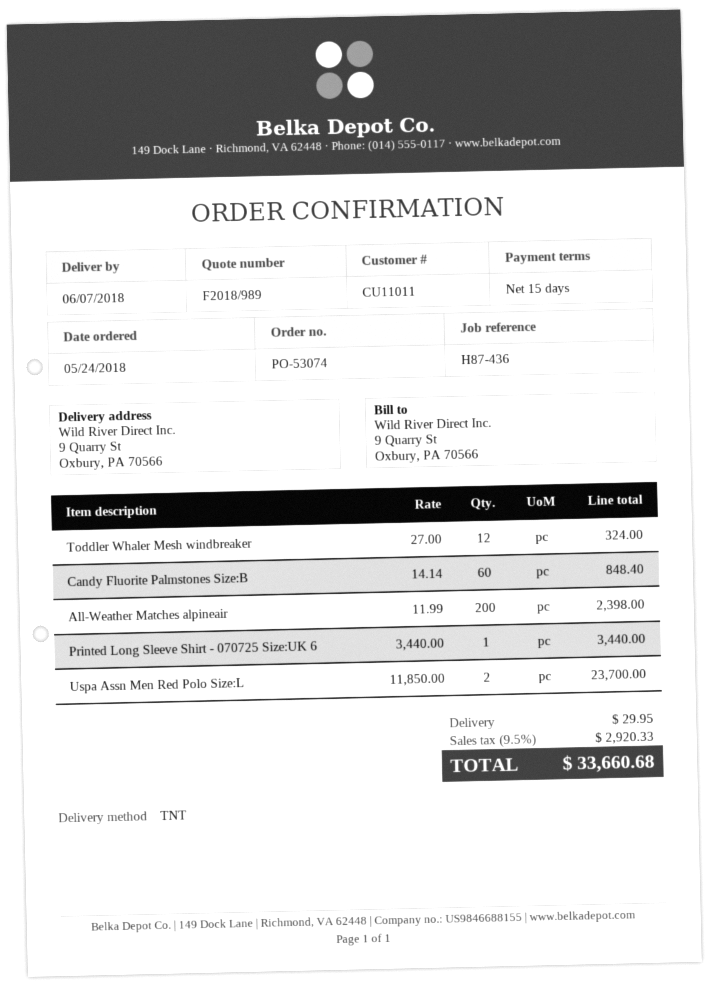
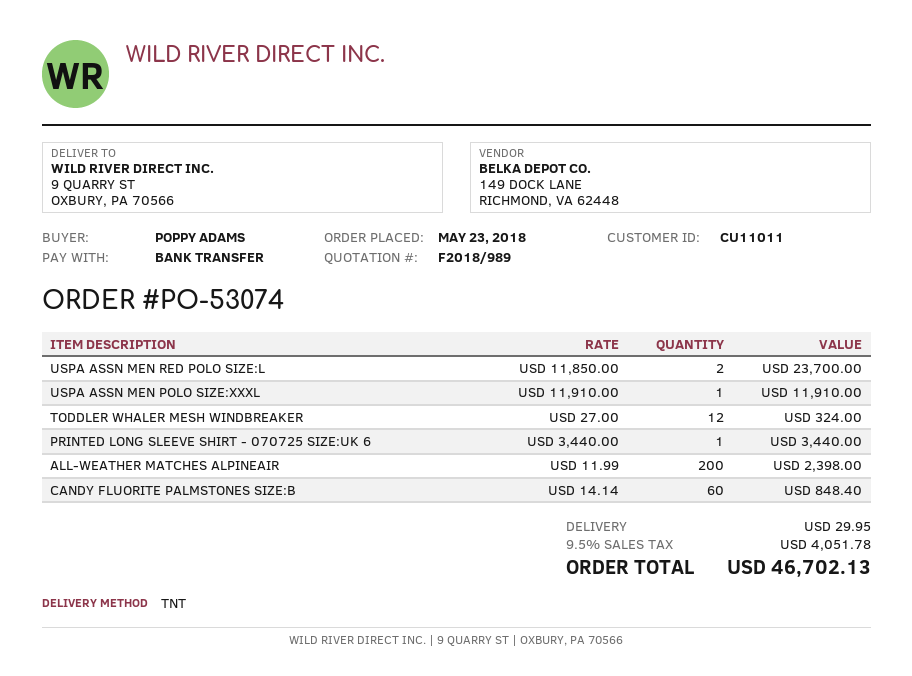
order date: 2018-05-24 -> 2018-05-23
USPA ASSN MEN POLO SIZE:XXXL: none -> 1 x 11910.00 = 11910.00
tax: 9.5% = 2920.33 -> 9.5% = 4051.78
total: 33660.68 -> 46702.13

